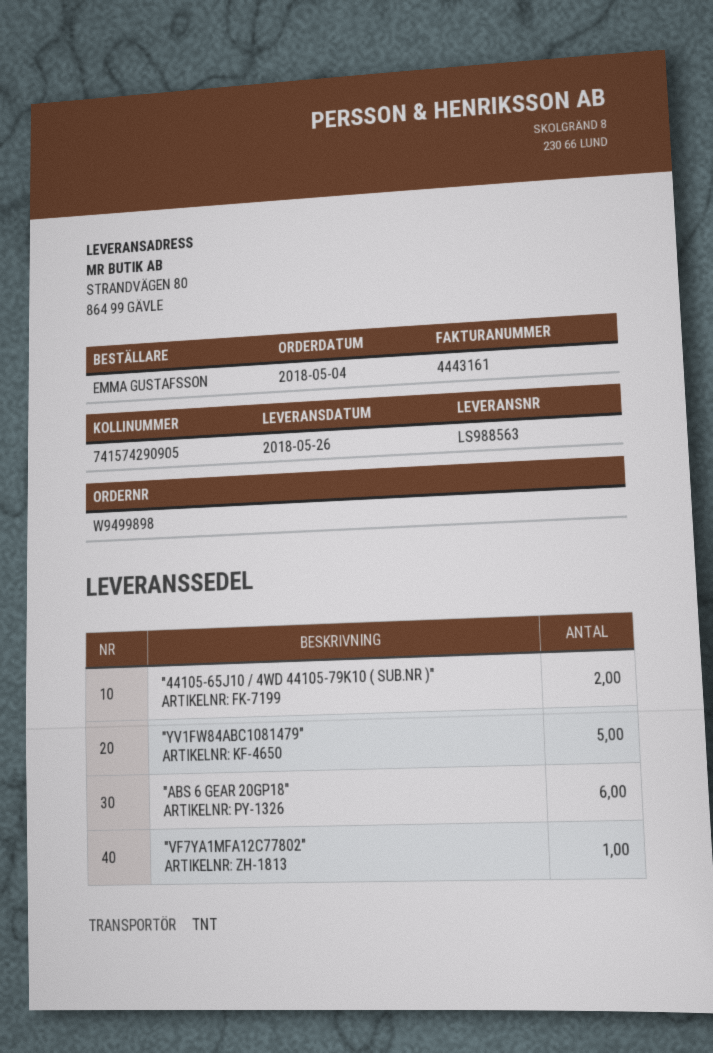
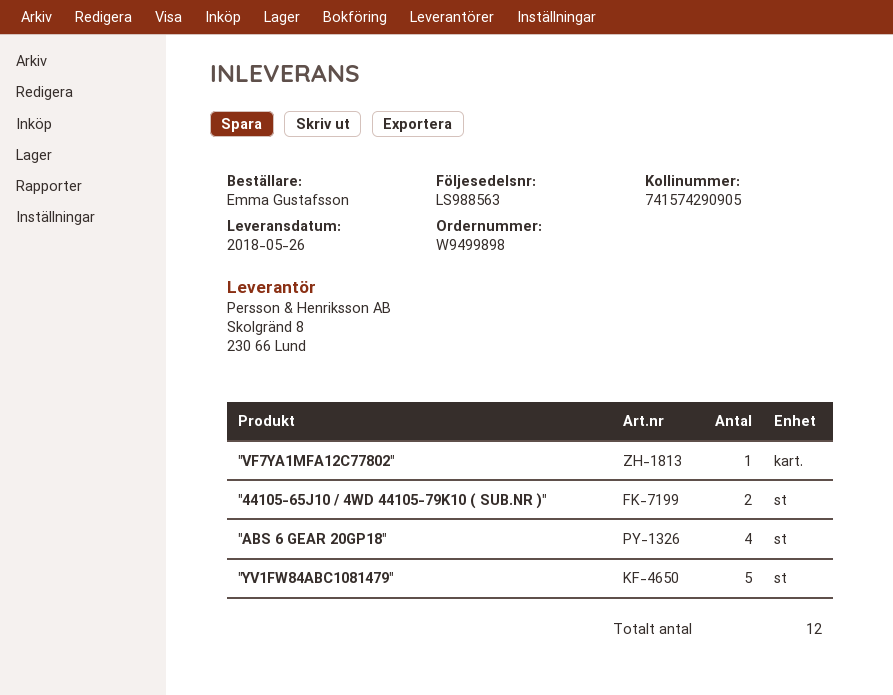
"ABS 6 GEAR 20GP18": 6 -> 4

